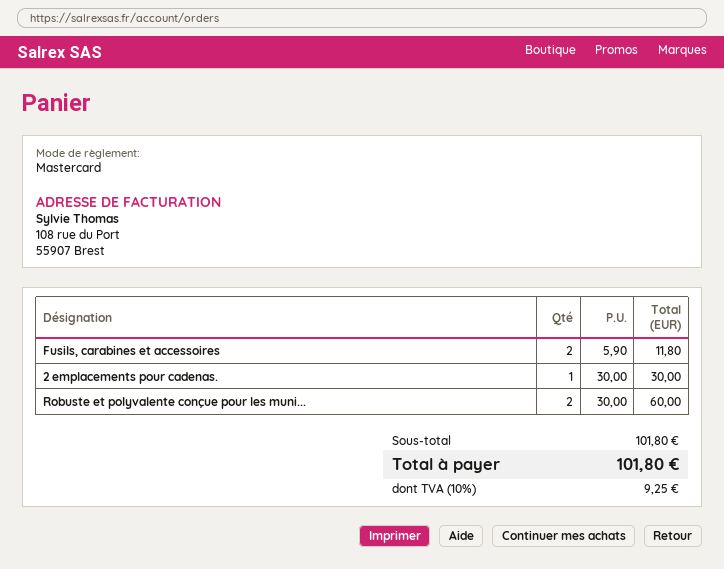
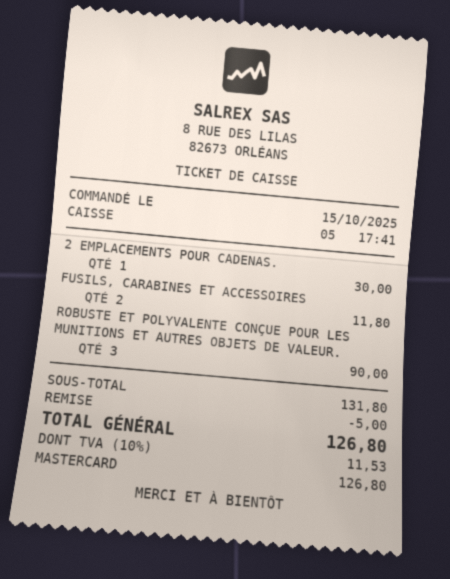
Robuste et polyvalente conçue pour les muni...: 2 for 60.00 -> 3 for 90.00
subtotal: 101.80 -> 131.80
discount: none -> 5.00
tax: 10% = 9.25 -> 10% = 11.53
total: 101.80 -> 126.80

